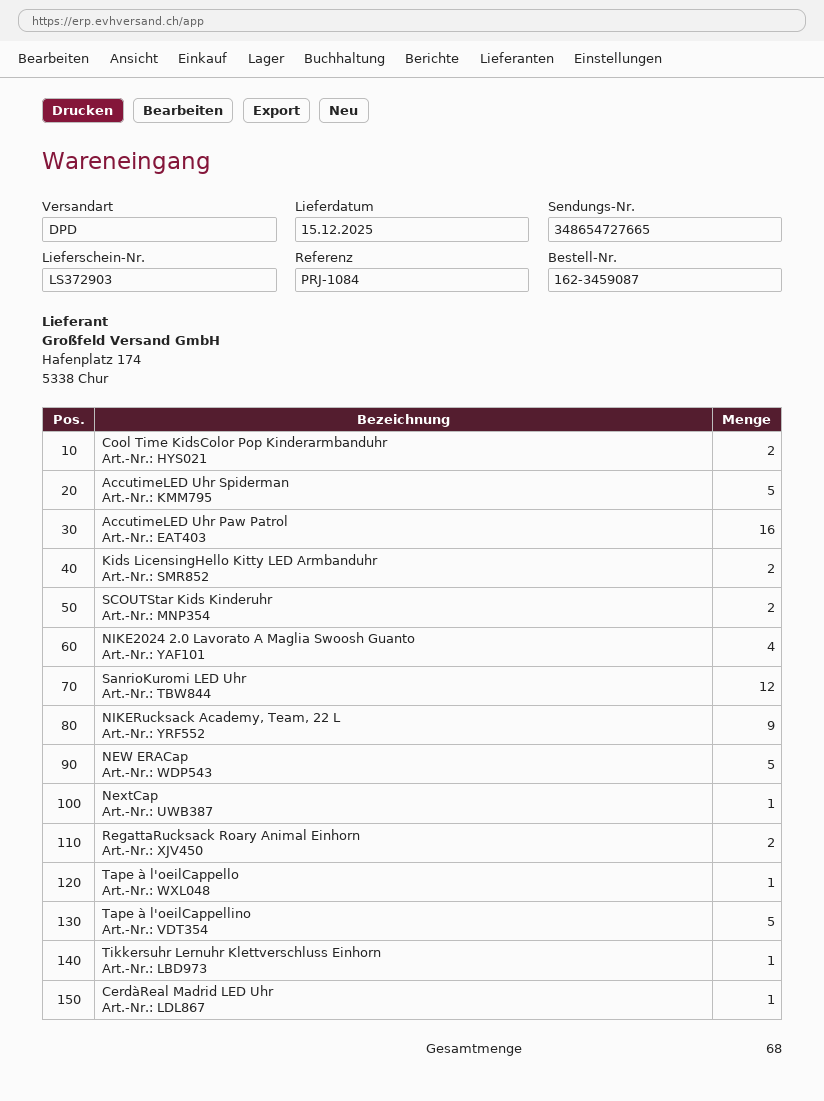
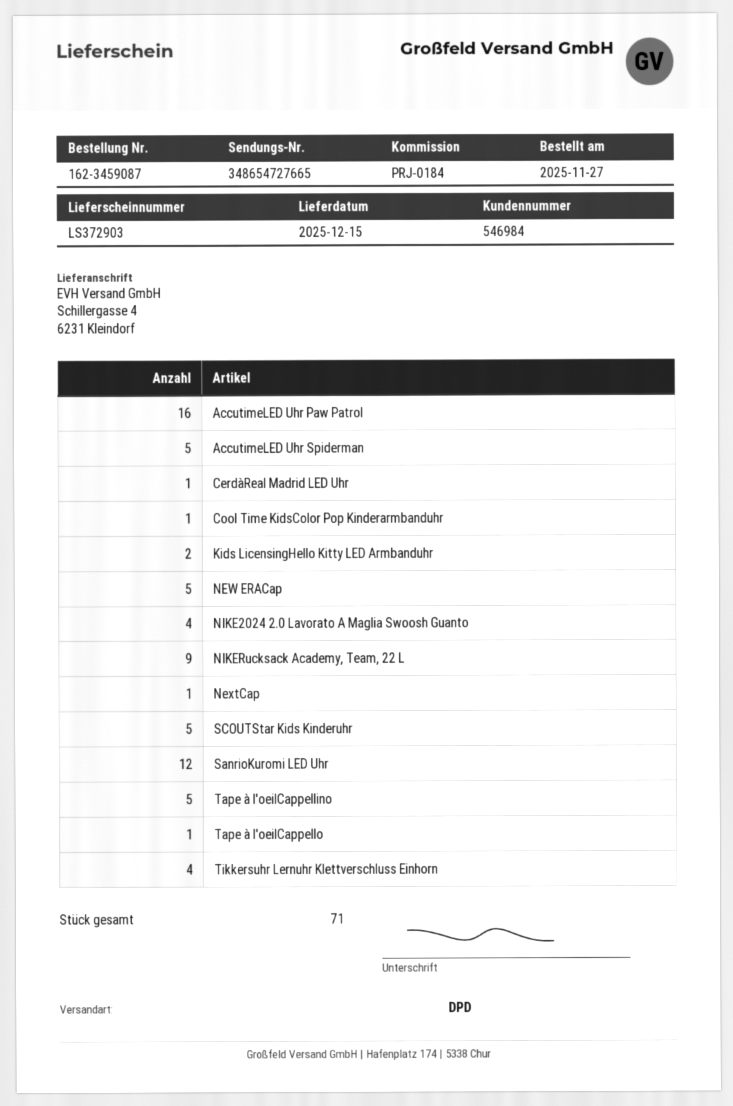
reference: PRJ-1084 -> PRJ-0184
Cool Time KidsColor Pop Kinderarmbanduhr: 2 -> 1
SCOUTStar Kids Kinderuhr: 2 -> 5
RegattaRucksack Roary Animal Einhorn: 2 -> none
Tikkersuhr Lernuhr Klettverschluss Einhorn: 1 -> 4
total quantity: 68 -> 71

